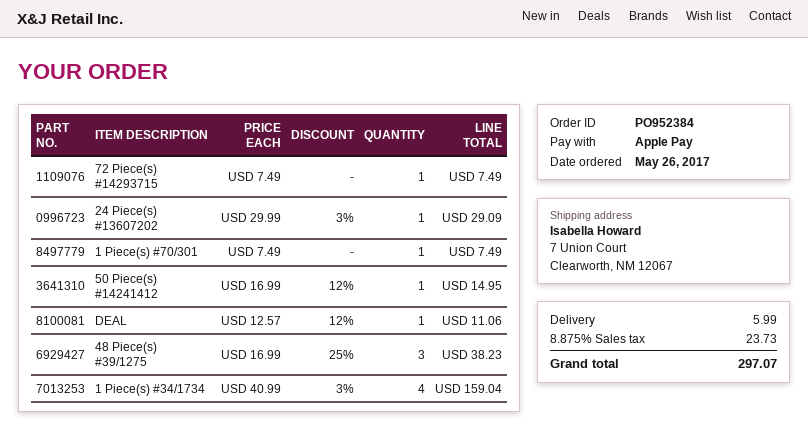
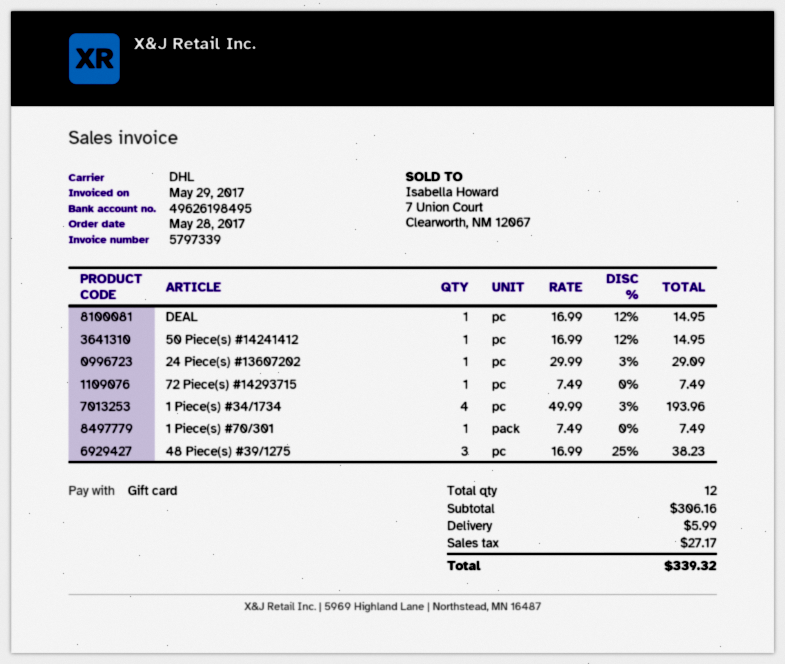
order date: 2017-05-26 -> 2017-05-28
payment method: Apple Pay -> gift card
DEAL: 1 x 12.57 - 12% = 11.06 -> 1 x 16.99 - 12% = 14.95
1 Piece(s) #34/1734: 4 x 40.99 - 3% = 159.04 -> 4 x 49.99 - 3% = 193.96
tax: 23.73 -> 27.17
total: 297.07 -> 339.32

